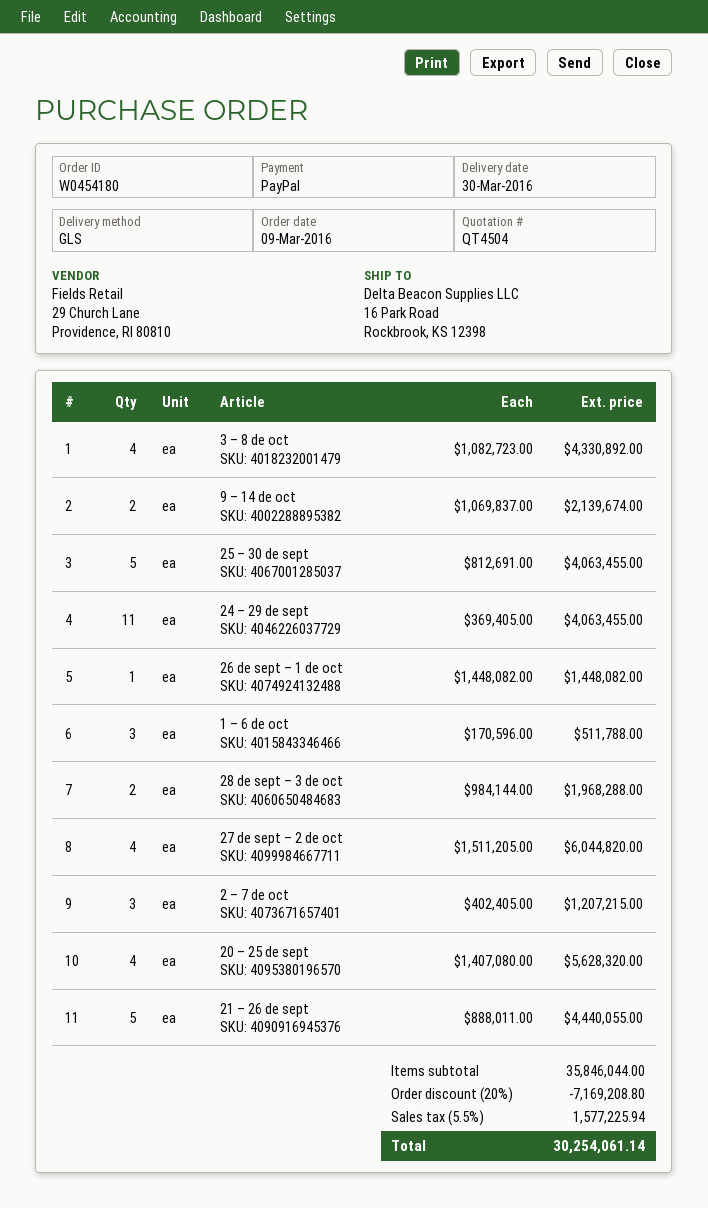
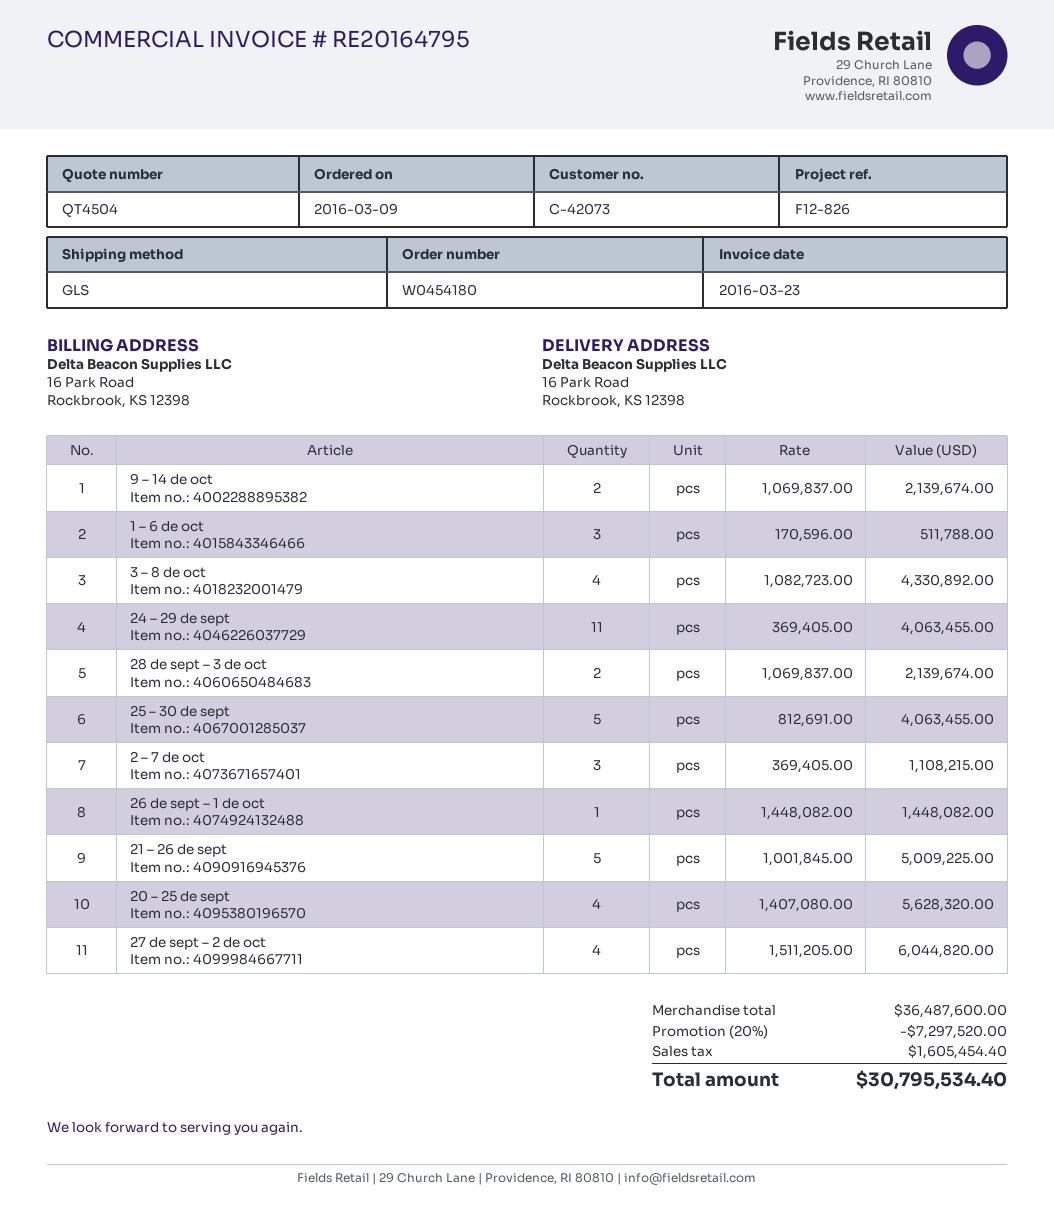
28 de sept – 3 de oct: 2 x 984144.00 = 1968288.00 -> 2 x 1069837.00 = 2139674.00
2 – 7 de oct: 3 x 402405.00 = 1207215.00 -> 3 x 369405.00 = 1108215.00
21 – 26 de sept: 5 x 888011.00 = 4440055.00 -> 5 x 1001845.00 = 5009225.00
subtotal: 35846044.00 -> 36487600.00
discount: 20% = 7169208.80 -> 20% = 7297520.00
tax: 1577225.94 -> 1605454.40
total: 30254061.14 -> 30795534.40

